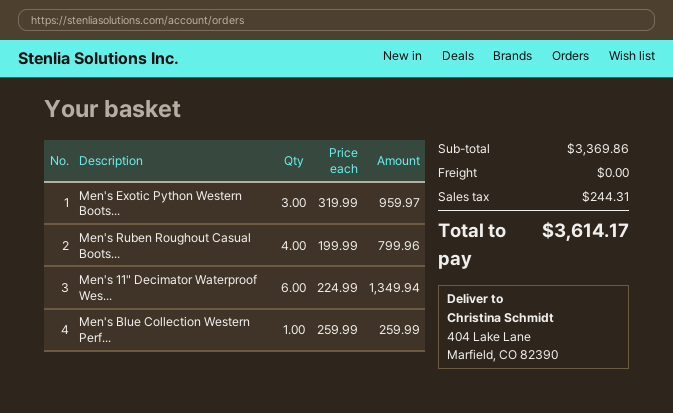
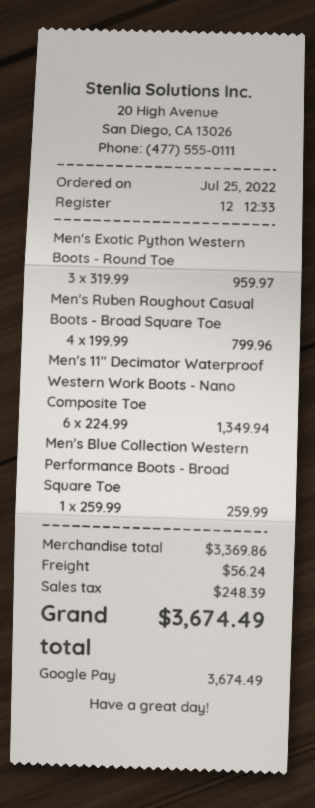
shipping: 0.00 -> 56.24
tax: 244.31 -> 248.39
total: 3614.17 -> 3674.49

